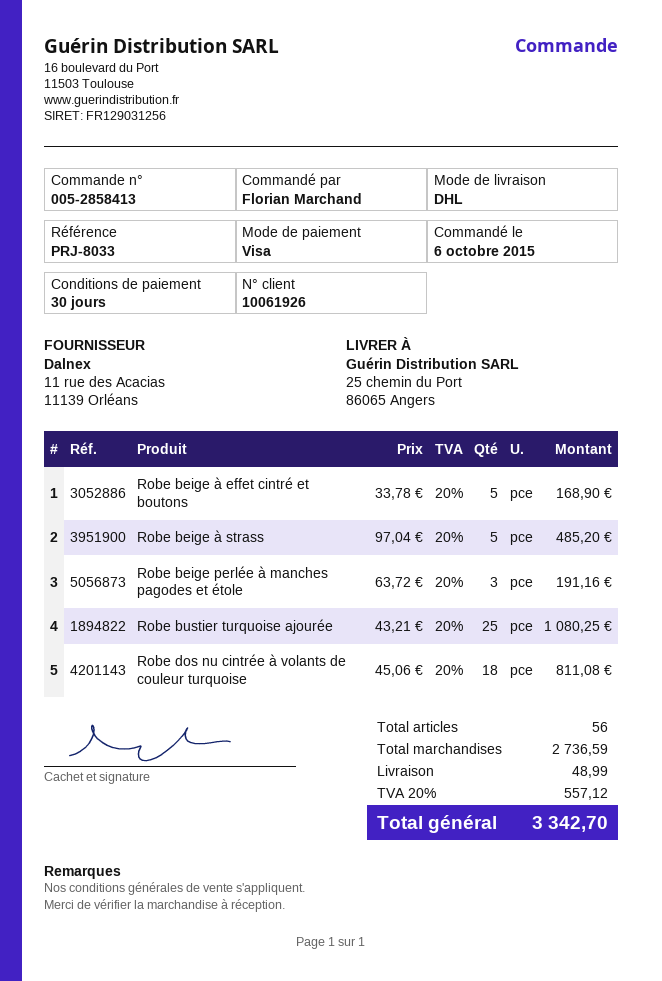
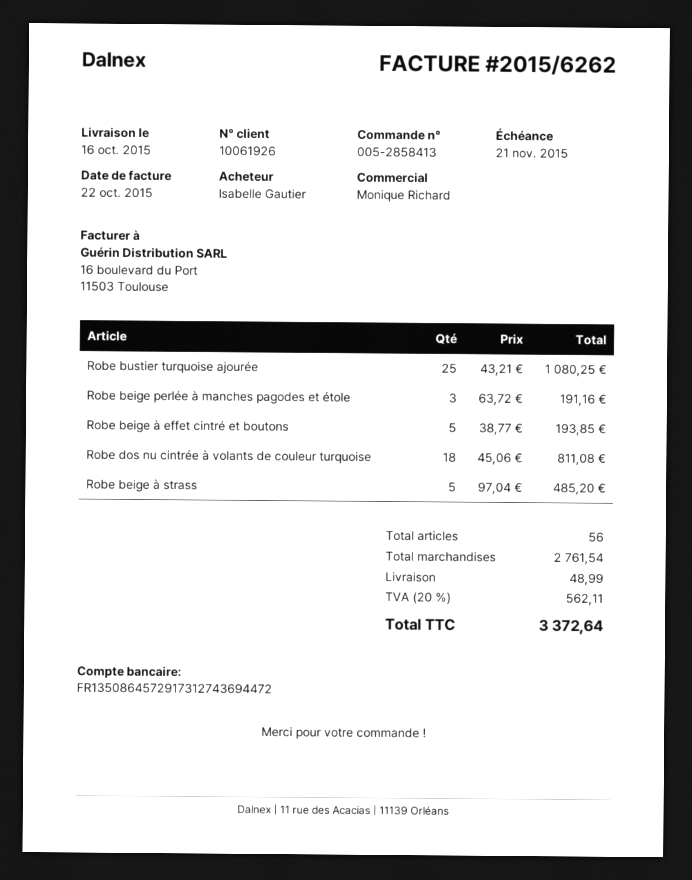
ordered by: Florian Marchand -> Isabelle Gautier
Robe beige à effet cintré et boutons: 5 x 33.78 = 168.90 -> 5 x 38.77 = 193.85
subtotal: 2736.59 -> 2761.54
tax: 20% = 557.12 -> 20% = 562.11
total: 3342.70 -> 3372.64

